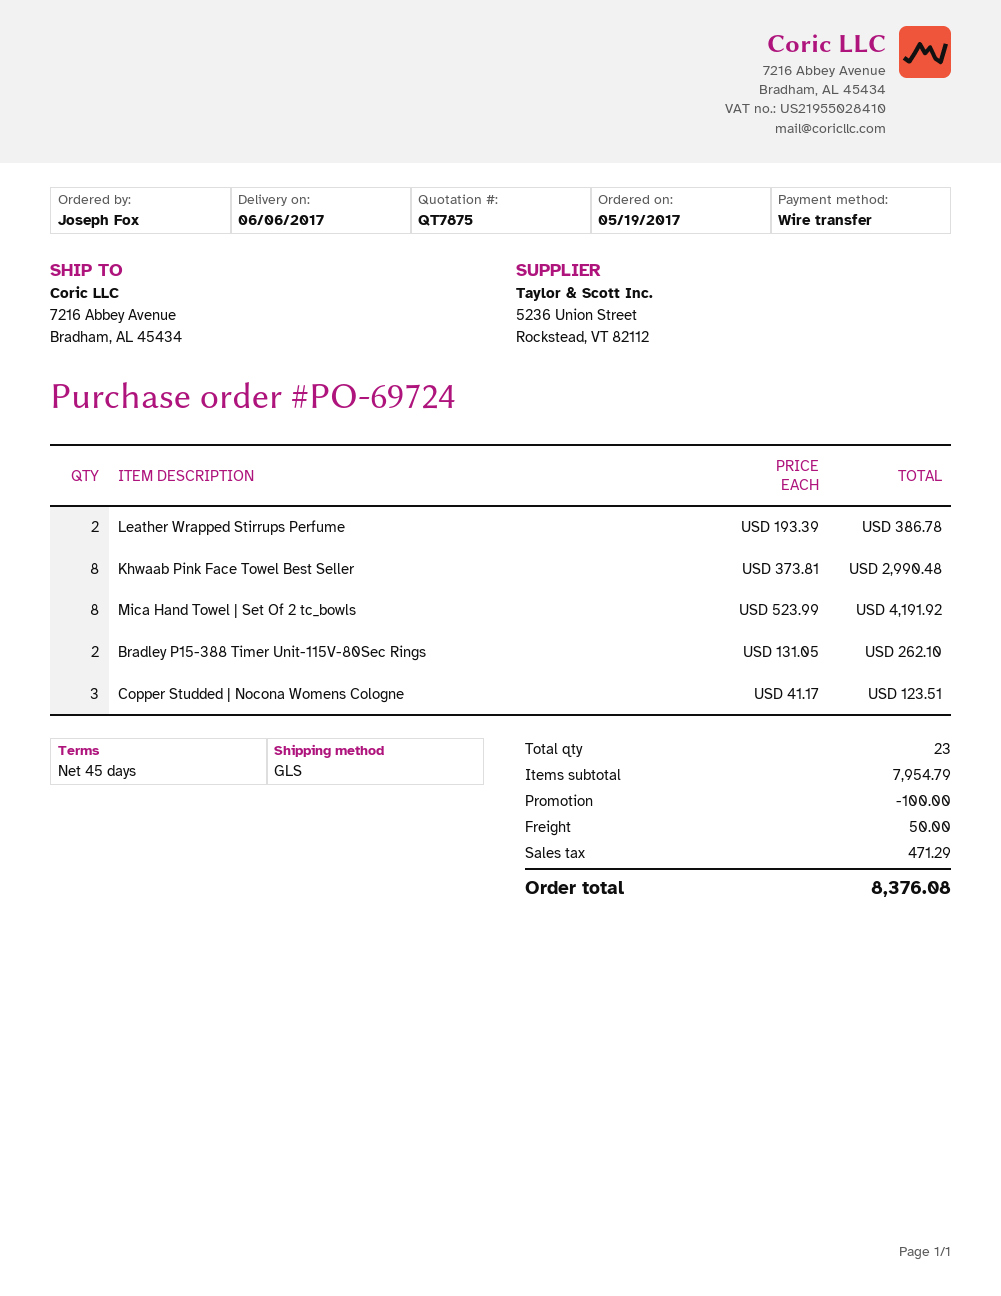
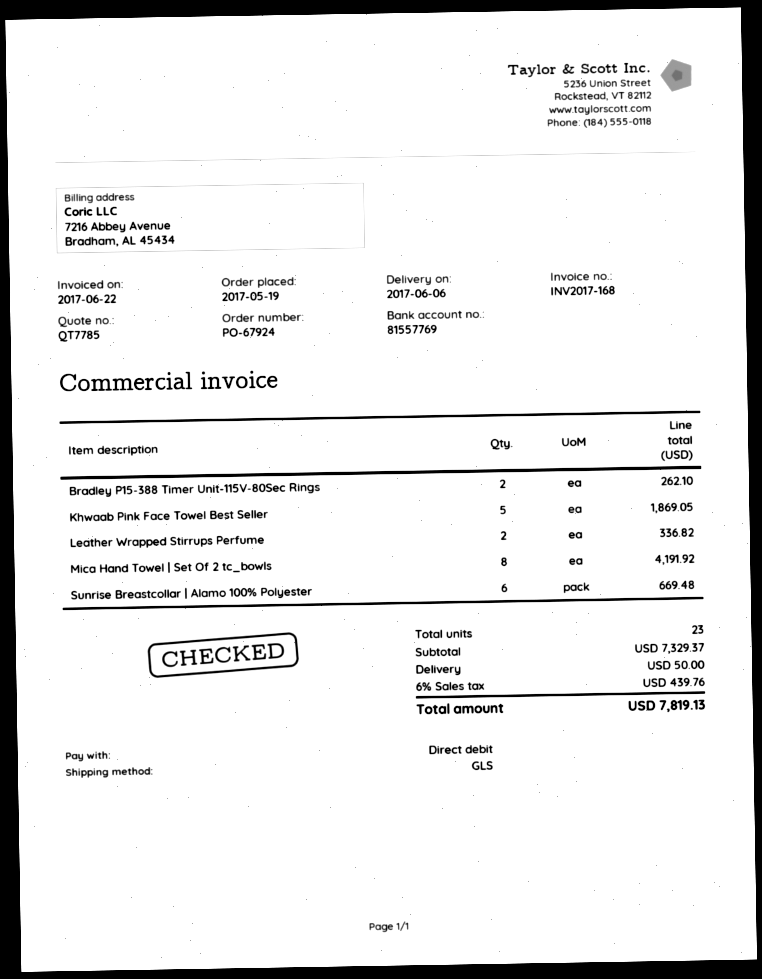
quote number: QT7875 -> QT7785
order number: PO-69724 -> PO-67924
payment method: bank transfer -> direct debit
Leather Wrapped Stirrups Perfume: 2 for 386.78 -> 2 for 336.82
Khwaab Pink Face Towel Best Seller: 8 for 2990.48 -> 5 for 1869.05
Copper Studded | Nocona Womens Cologne: 3 for 123.51 -> none
Sunrise Breastcollar | Alamo 100% Polyester: none -> 6 for 669.48
subtotal: 7954.79 -> 7329.37
discount: 100.00 -> none
tax: 471.29 -> 439.76
total: 8376.08 -> 7819.13

